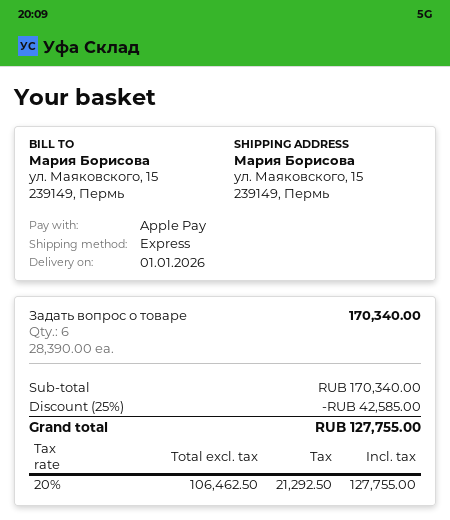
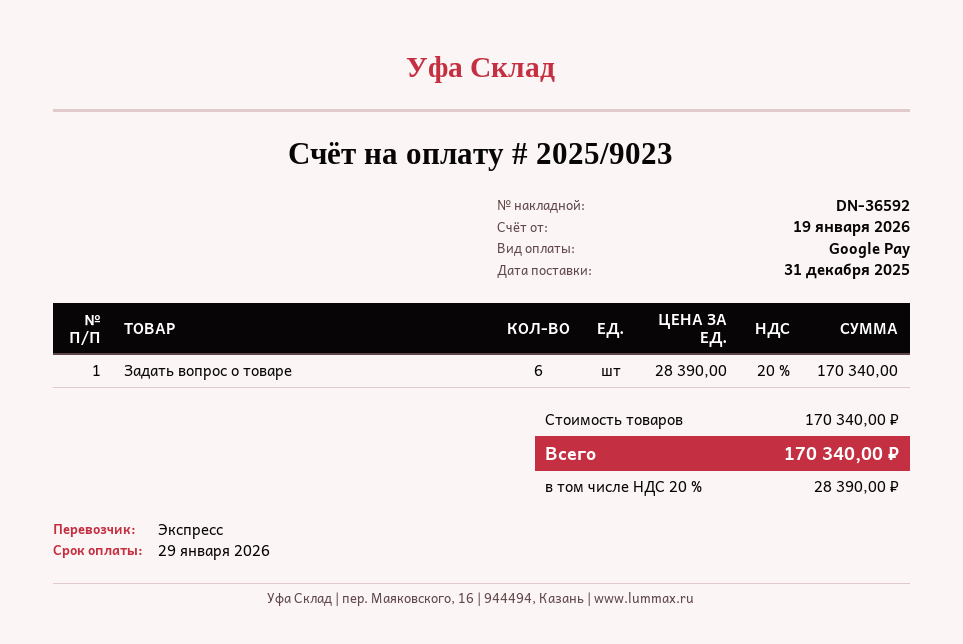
delivery date: 2026-01-01 -> 2025-12-31
payment method: Apple Pay -> Google Pay
discount: 25% = 42585.00 -> none
tax: 20% = 21292.50 -> 20% = 28390.00
total: 127755.00 -> 170340.00

